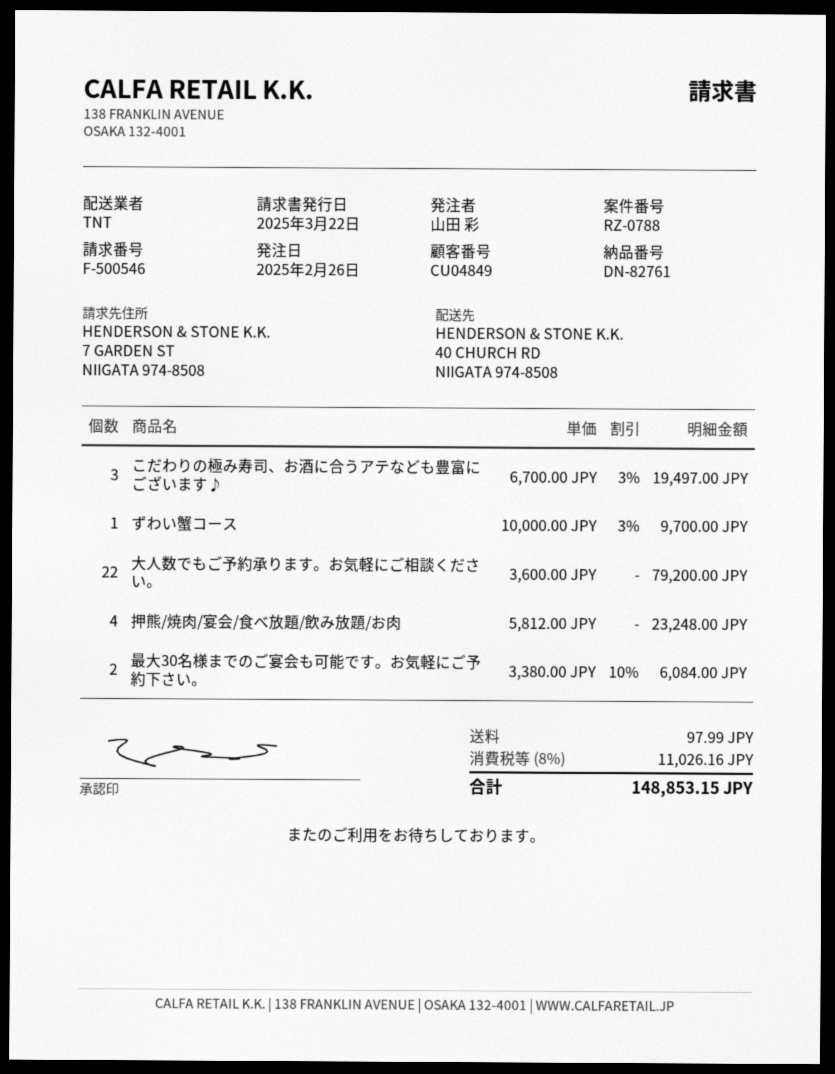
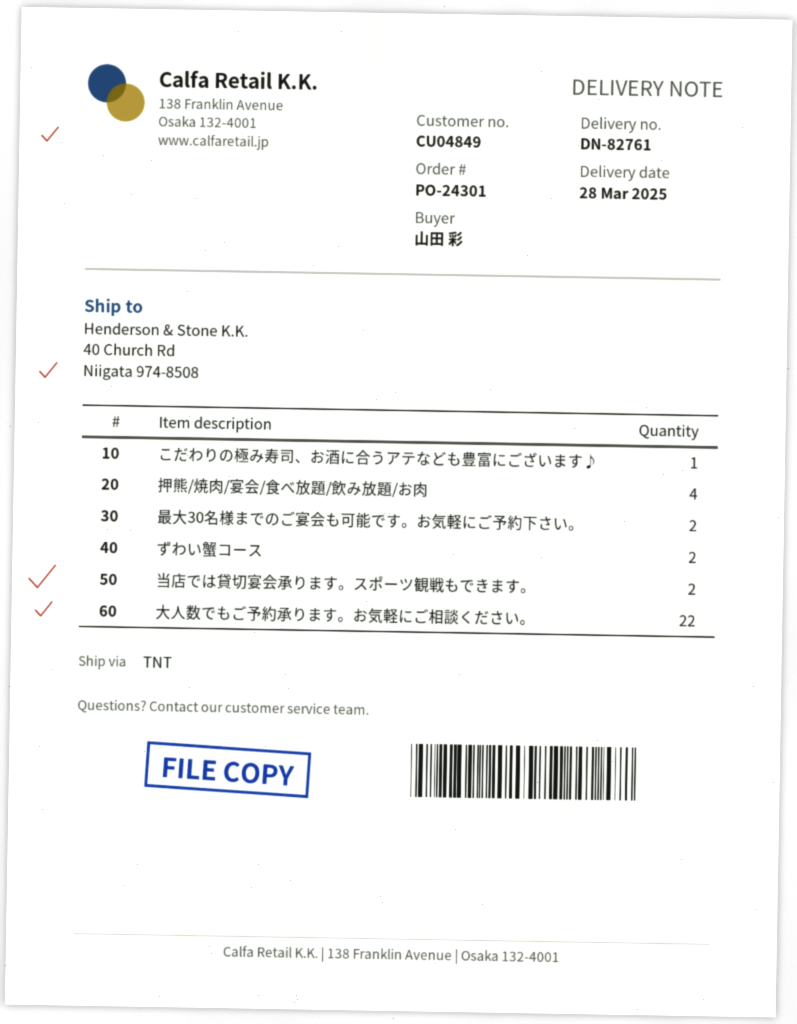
こだわりの極み寿司、お酒に合うアテなども豊富にございます♪: 3 -> 1
ずわい蟹コース: 1 -> 2
当店では貸切宴会承ります。スポーツ観戦もできます。: none -> 2

